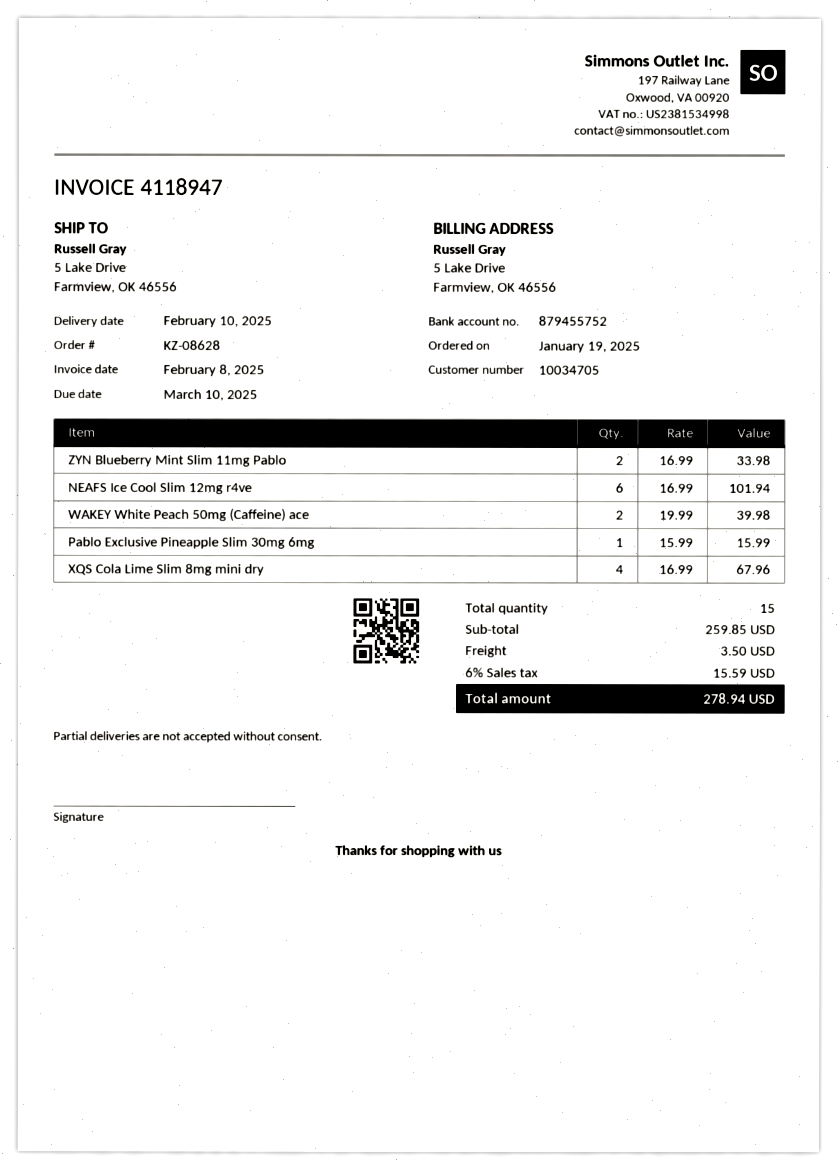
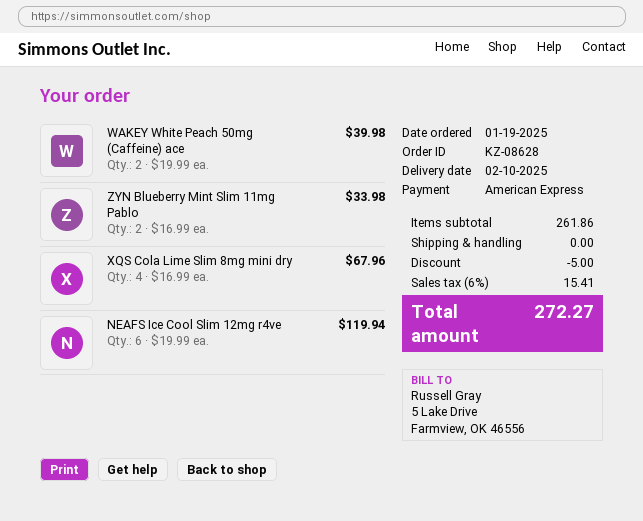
NEAFS Ice Cool Slim 12mg r4ve: 6 x 16.99 = 101.94 -> 6 x 19.99 = 119.94
Pablo Exclusive Pineapple Slim 30mg 6mg: 1 x 15.99 = 15.99 -> none
subtotal: 259.85 -> 261.86
discount: none -> 5.00
shipping: 3.50 -> 0.00
tax: 6% = 15.59 -> 6% = 15.41
total: 278.94 -> 272.27

